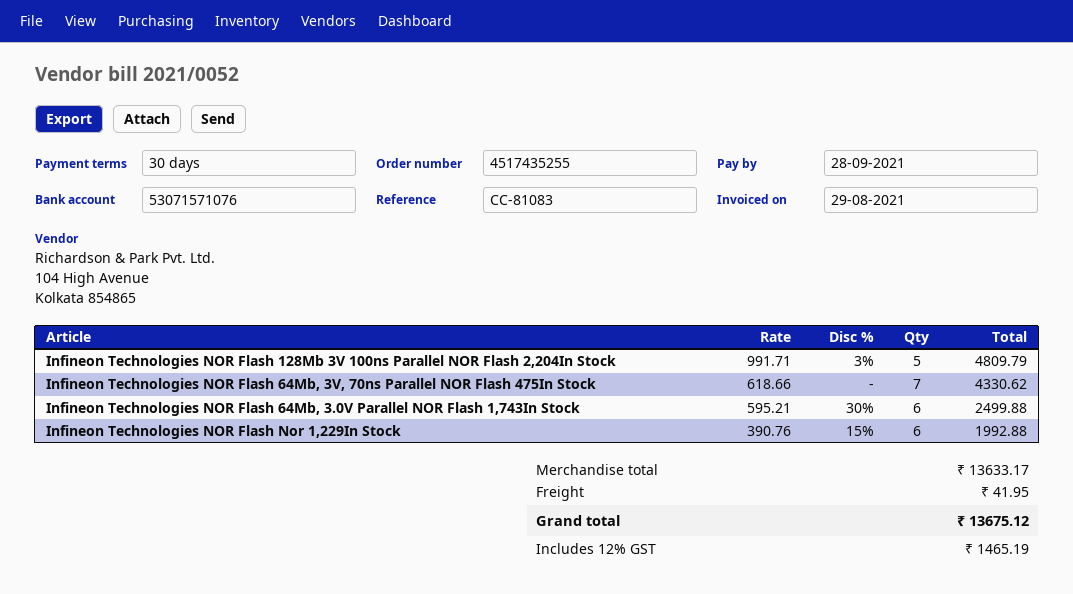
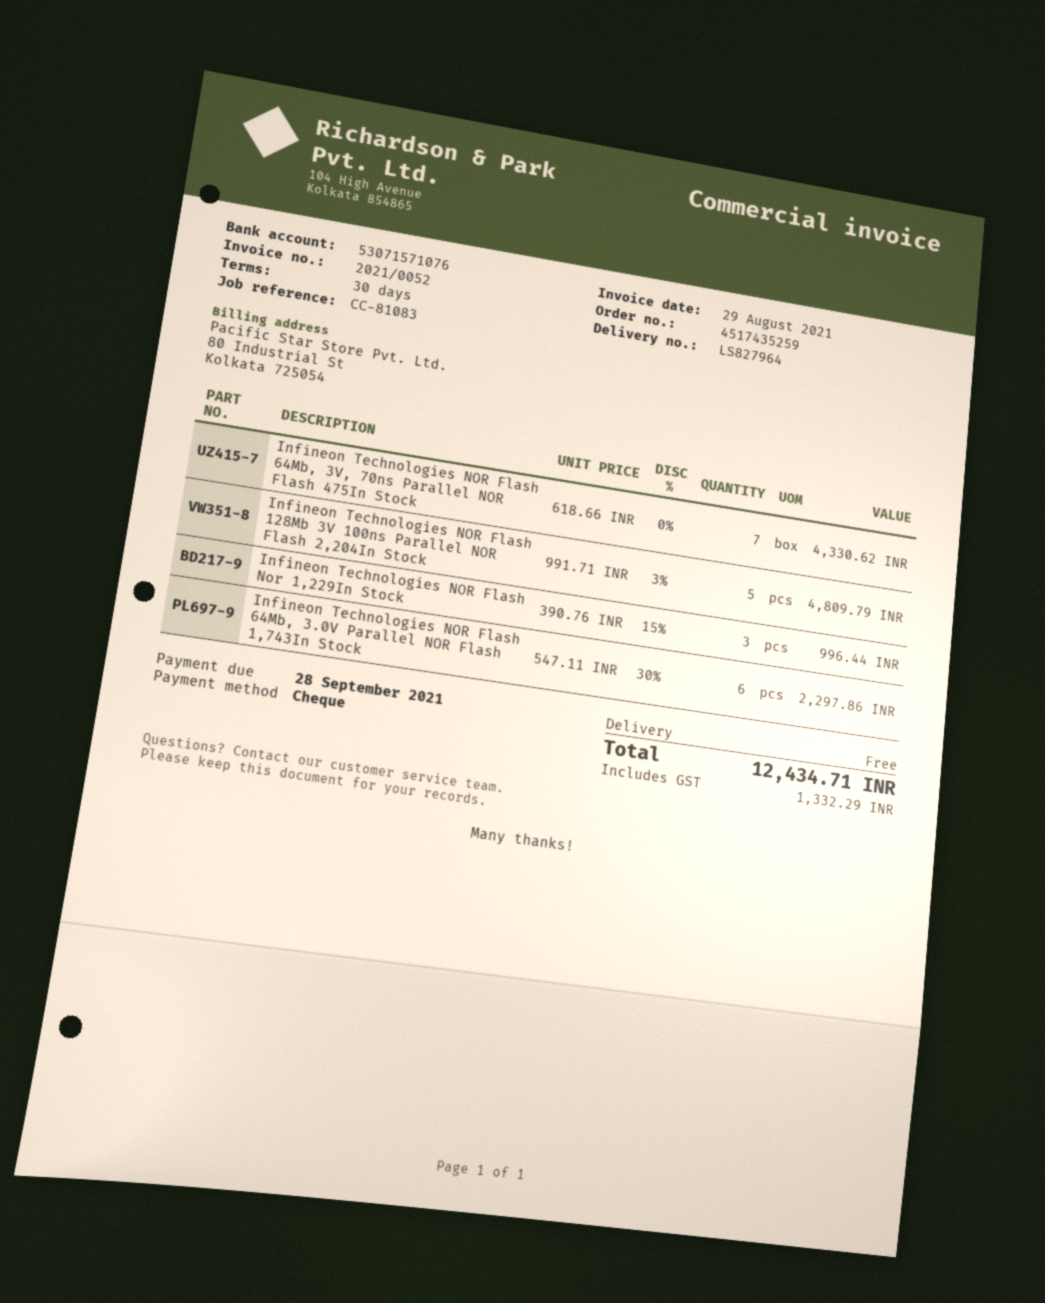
order number: 4517435255 -> 4517435259
Infineon Technologies NOR Flash 64Mb, 3.0V Parallel NOR Flash 1,743In Stock: 6 x 595.21 - 30% = 2499.88 -> 6 x 547.11 - 30% = 2297.86
Infineon Technologies NOR Flash Nor 1,229In Stock: 6 x 390.76 - 15% = 1992.88 -> 3 x 390.76 - 15% = 996.44
shipping: 41.95 -> 0.00
tax: 1465.19 -> 1332.29
total: 13675.12 -> 12434.71

